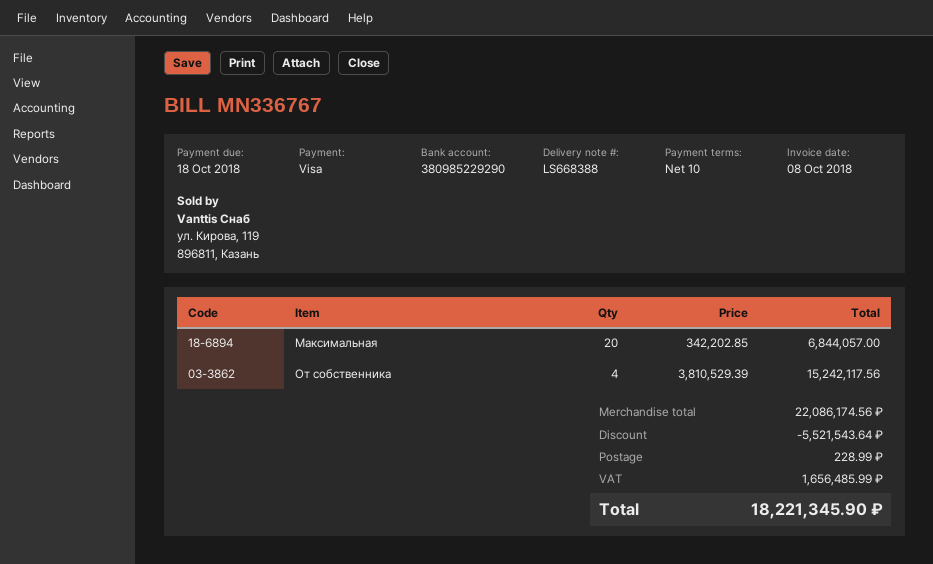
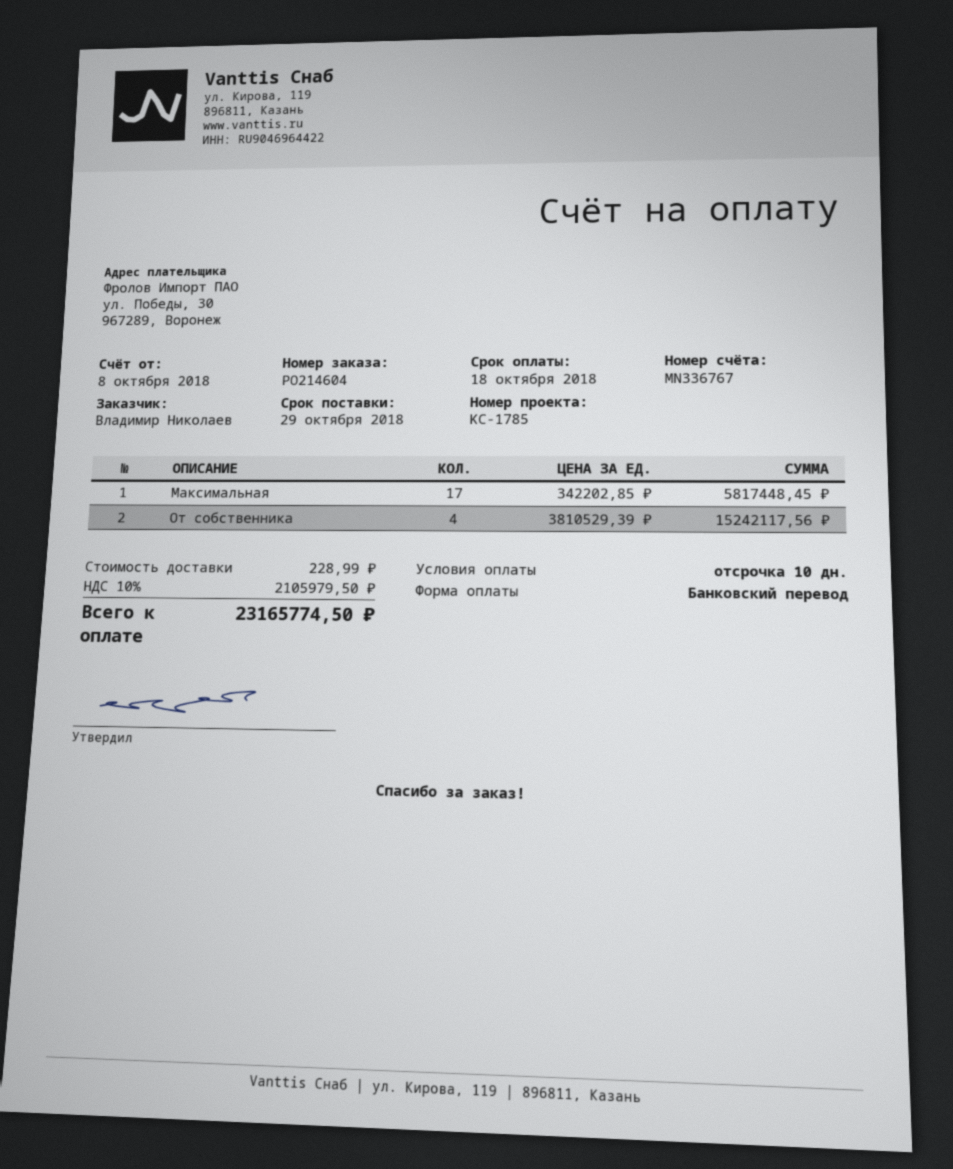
payment method: Visa -> bank transfer
Максимальная: 20 x 342202.85 = 6844057.00 -> 17 x 342202.85 = 5817448.45
discount: 5521543.64 -> none
tax: 1656485.99 -> 2105979.50
total: 18221345.90 -> 23165774.50

